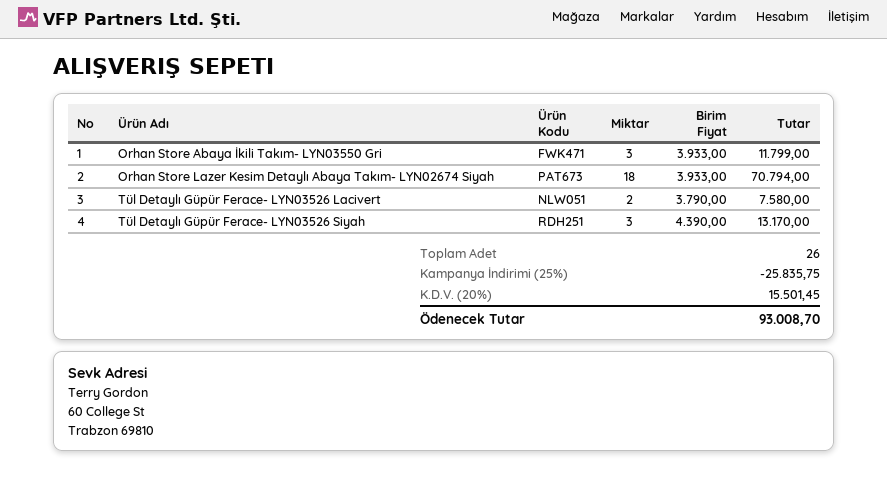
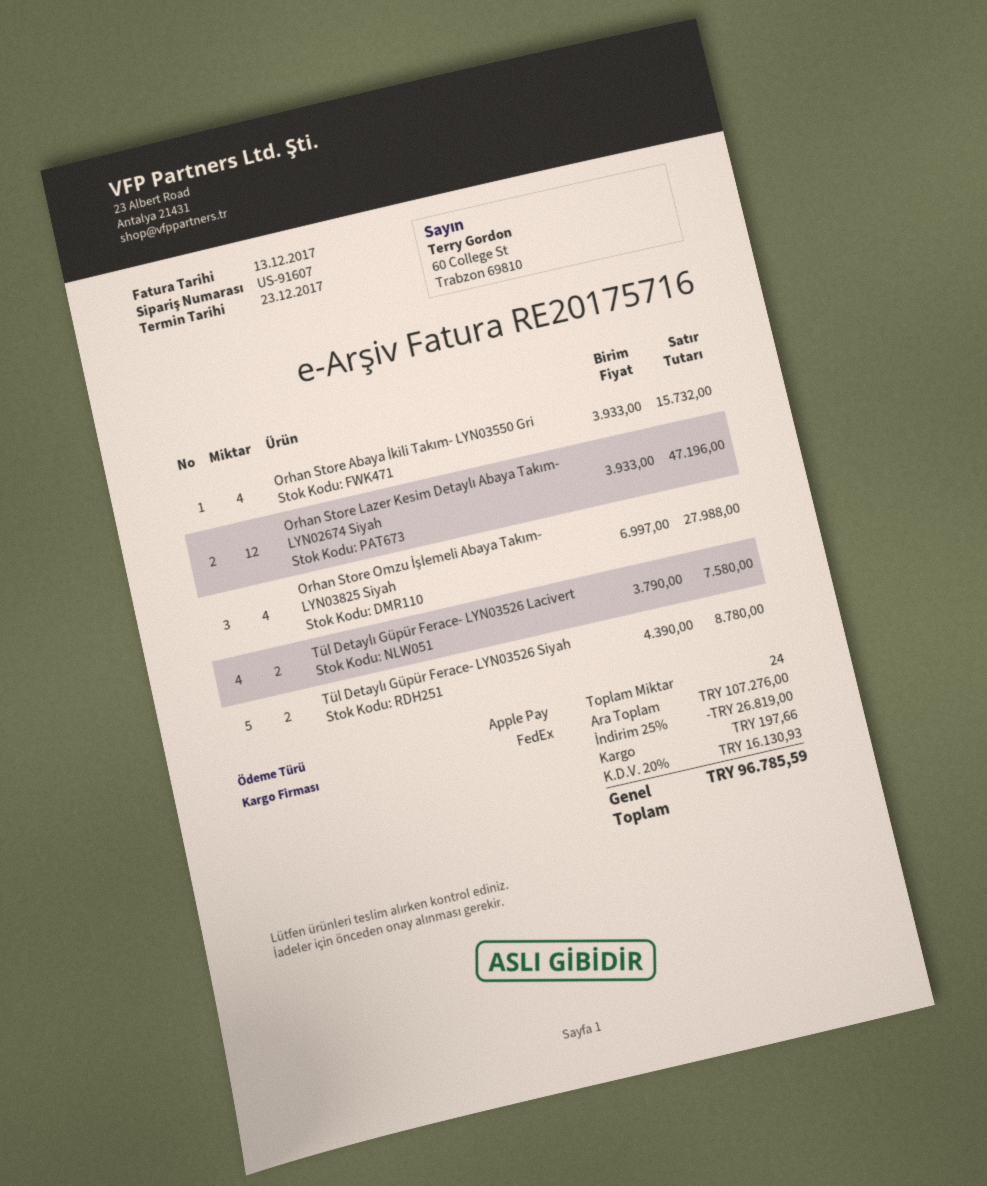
Orhan Store Abaya İkili Takım- LYN03550 Gri: 3 x 3933.00 = 11799.00 -> 4 x 3933.00 = 15732.00
Orhan Store Lazer Kesim Detaylı Abaya Takım- LYN02674 Siyah: 18 x 3933.00 = 70794.00 -> 12 x 3933.00 = 47196.00
Tül Detaylı Güpür Ferace- LYN03526 Siyah: 3 x 4390.00 = 13170.00 -> 2 x 4390.00 = 8780.00
Orhan Store Omzu İşlemeli Abaya Takım- LYN03825 Siyah: none -> 4 x 6997.00 = 27988.00
total quantity: 26 -> 24
discount: 25% = 25835.75 -> 25% = 26819.00
shipping: none -> 197.66
tax: 20% = 15501.45 -> 20% = 16130.93
total: 93008.70 -> 96785.59

